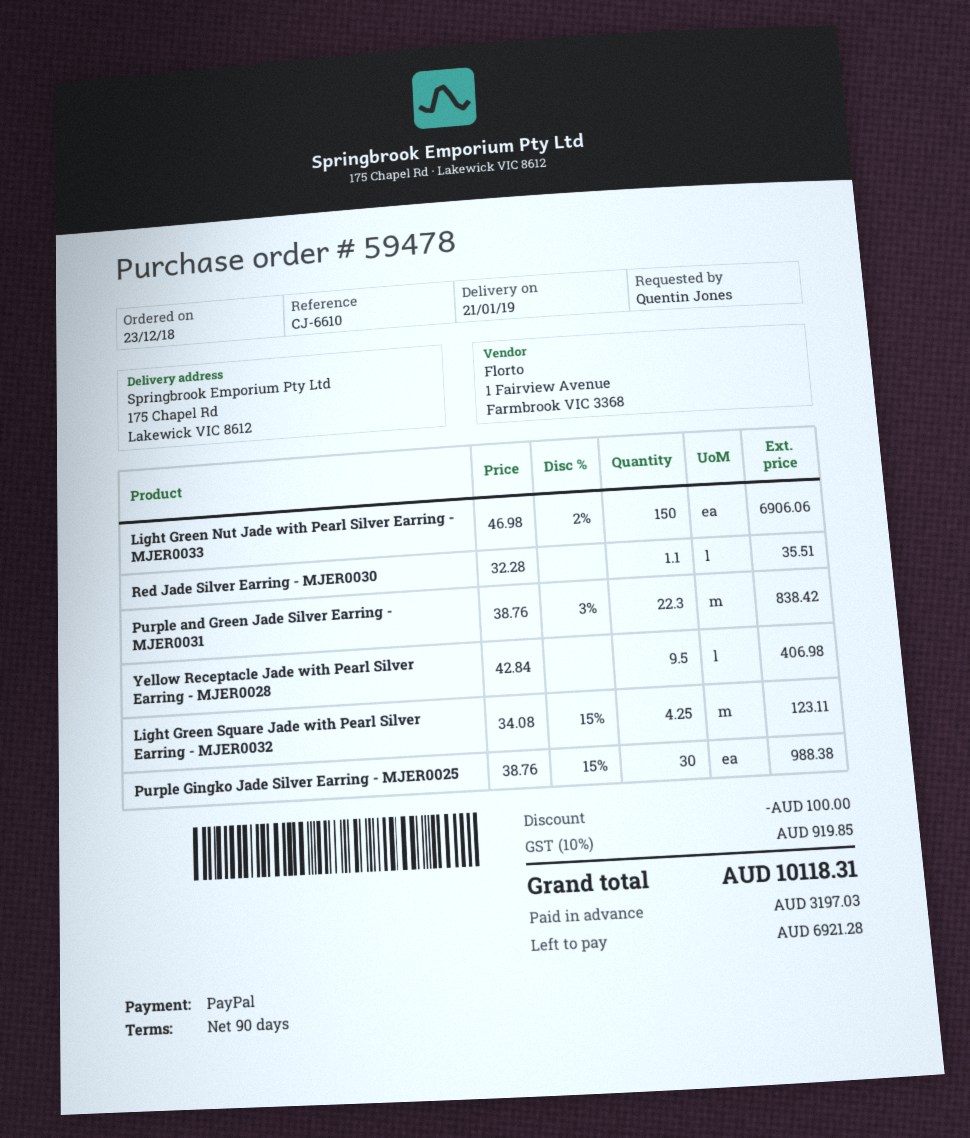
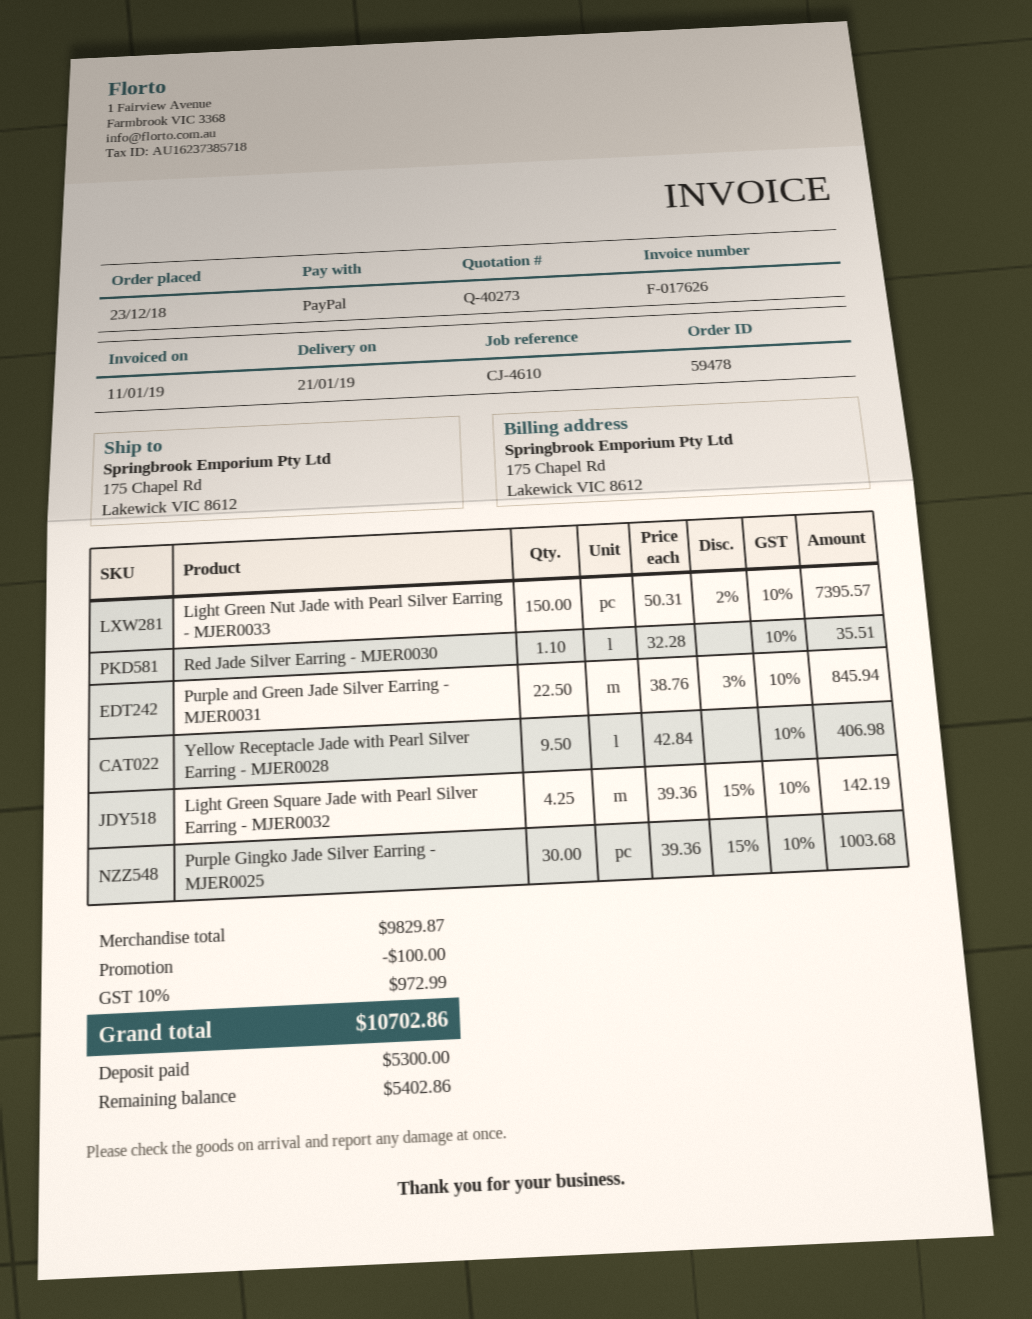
reference: CJ-6610 -> CJ-4610
Light Green Nut Jade with Pearl Silver Earring - MJER0033: 150 x 46.98 - 2% = 6906.06 -> 150 x 50.31 - 2% = 7395.57
Purple and Green Jade Silver Earring - MJER0031: 22.3 x 38.76 - 3% = 838.42 -> 22.5 x 38.76 - 3% = 845.94
Light Green Square Jade with Pearl Silver Earring - MJER0032: 4.25 x 34.08 - 15% = 123.11 -> 4.25 x 39.36 - 15% = 142.19
Purple Gingko Jade Silver Earring - MJER0025: 30 x 38.76 - 15% = 988.38 -> 30 x 39.36 - 15% = 1003.68
tax: 10% = 919.85 -> 10% = 972.99
total: 10118.31 -> 10702.86
deposit: 3197.03 -> 5300.00
balance: 6921.28 -> 5402.86

